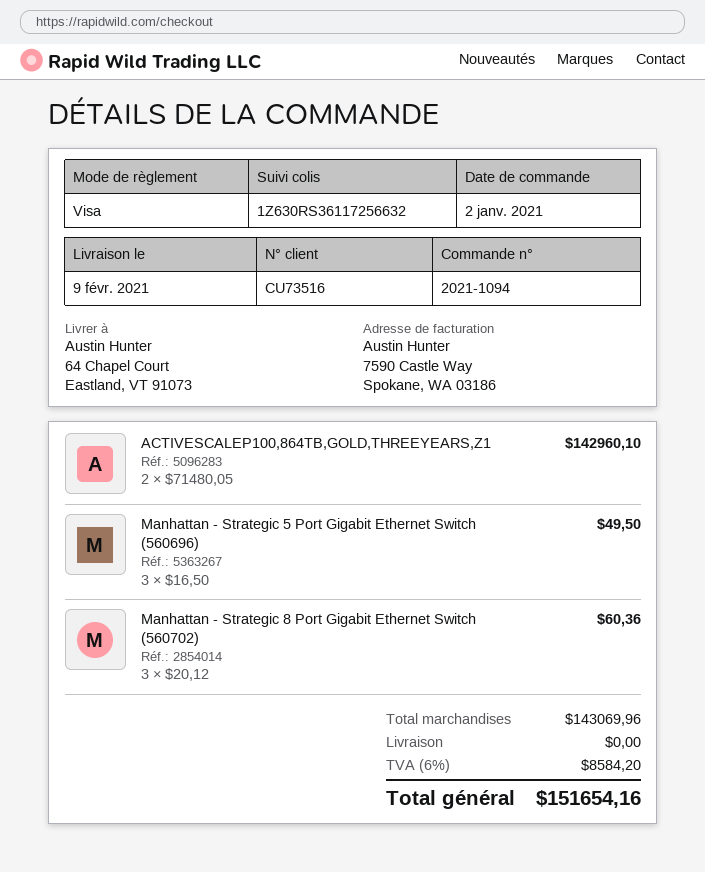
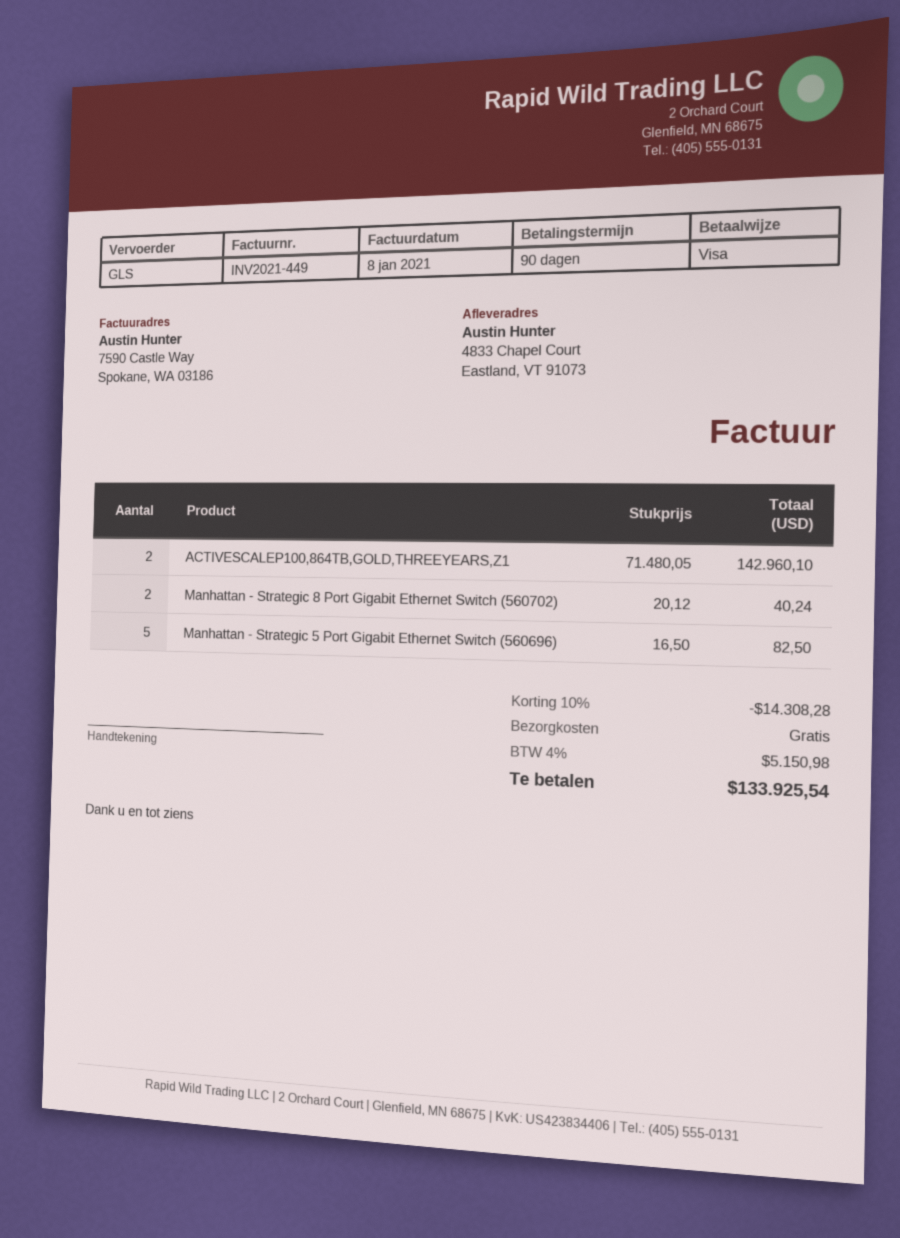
ship to: 64 Chapel Court, Eastland, VT 91073 -> 4833 Chapel Court, Eastland, VT 91073
Manhattan - Strategic 5 Port Gigabit Ethernet Switch (560696): 3 x 16.50 = 49.50 -> 5 x 16.50 = 82.50
Manhattan - Strategic 8 Port Gigabit Ethernet Switch (560702): 3 x 20.12 = 60.36 -> 2 x 20.12 = 40.24
discount: none -> 10% = 14308.28
tax: 6% = 8584.20 -> 4% = 5150.98
total: 151654.16 -> 133925.54

